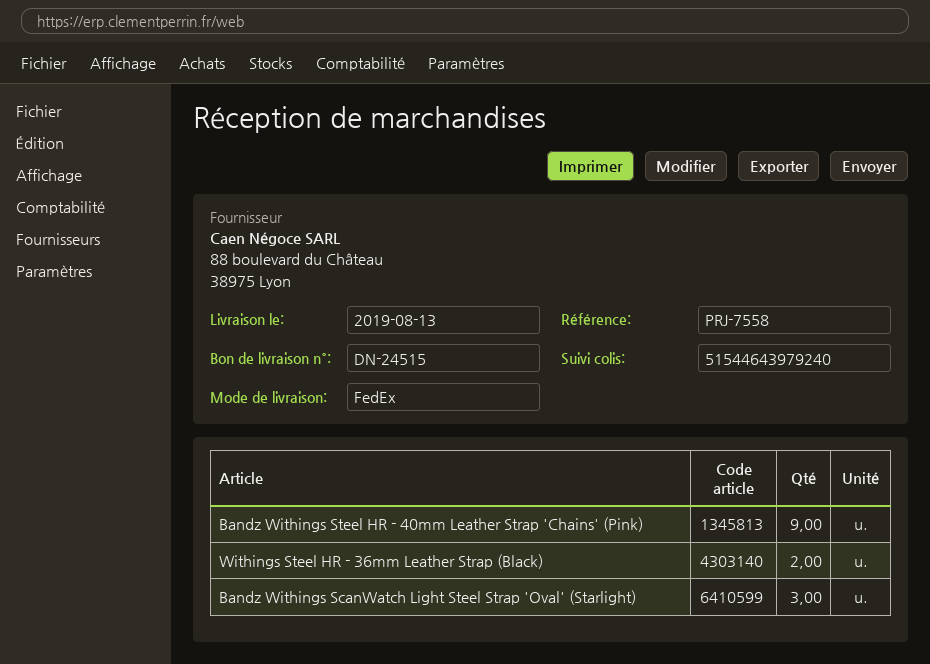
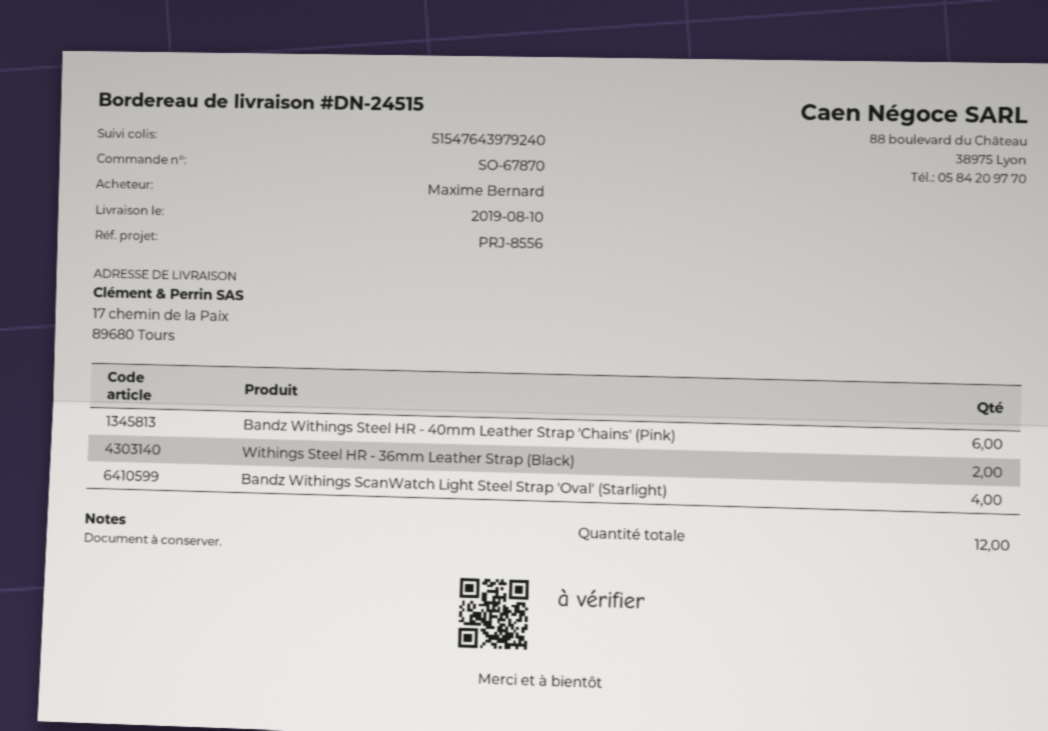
delivery date: 2019-08-13 -> 2019-08-10
reference: PRJ-7558 -> PRJ-8556
tracking number: 51544643979240 -> 51547643979240
Bandz Withings Steel HR - 40mm Leather Strap 'Chains' (Pink): 9 -> 6
Bandz Withings ScanWatch Light Steel Strap 'Oval' (Starlight): 3 -> 4

